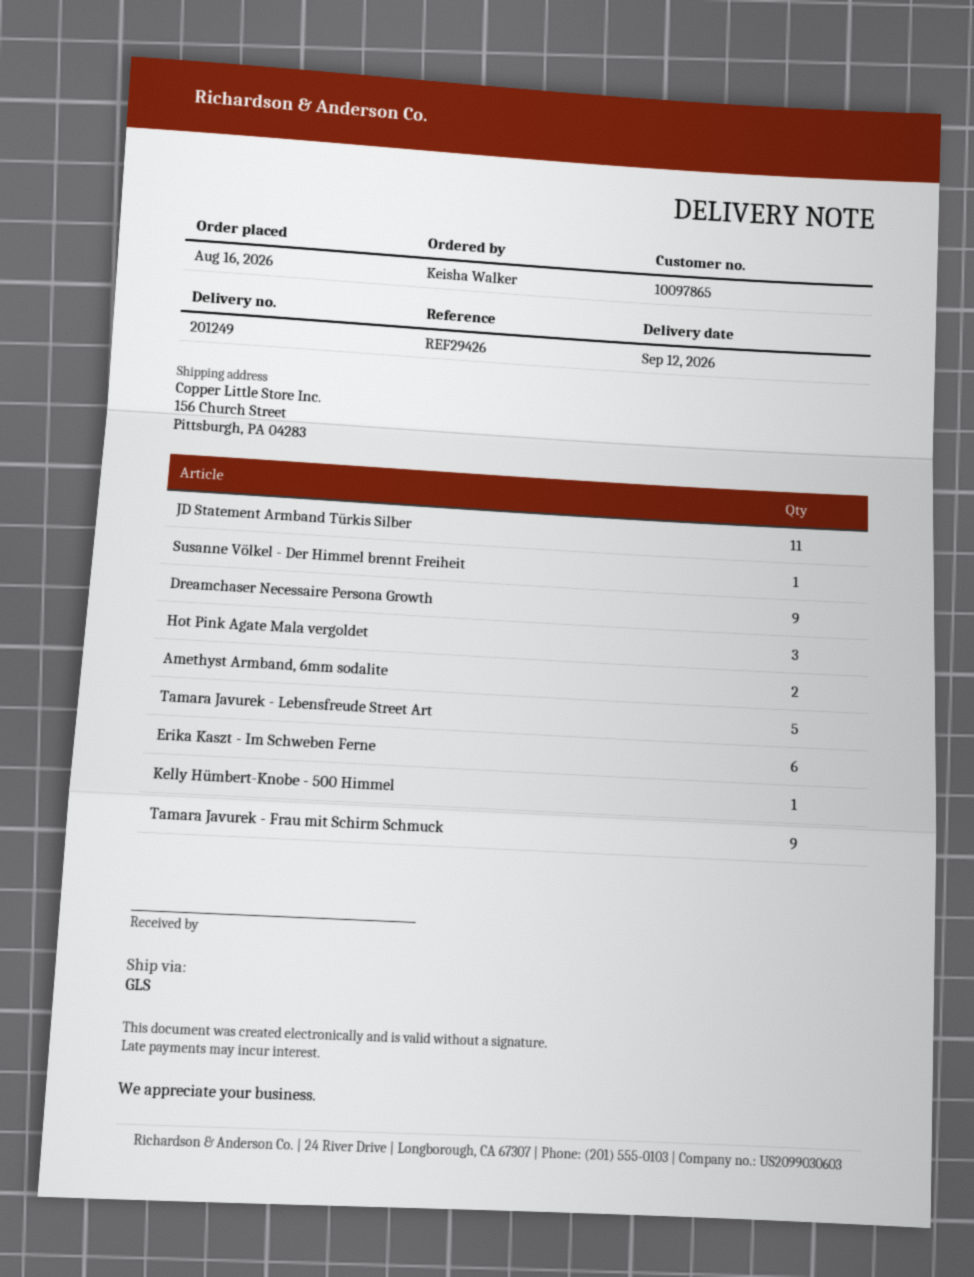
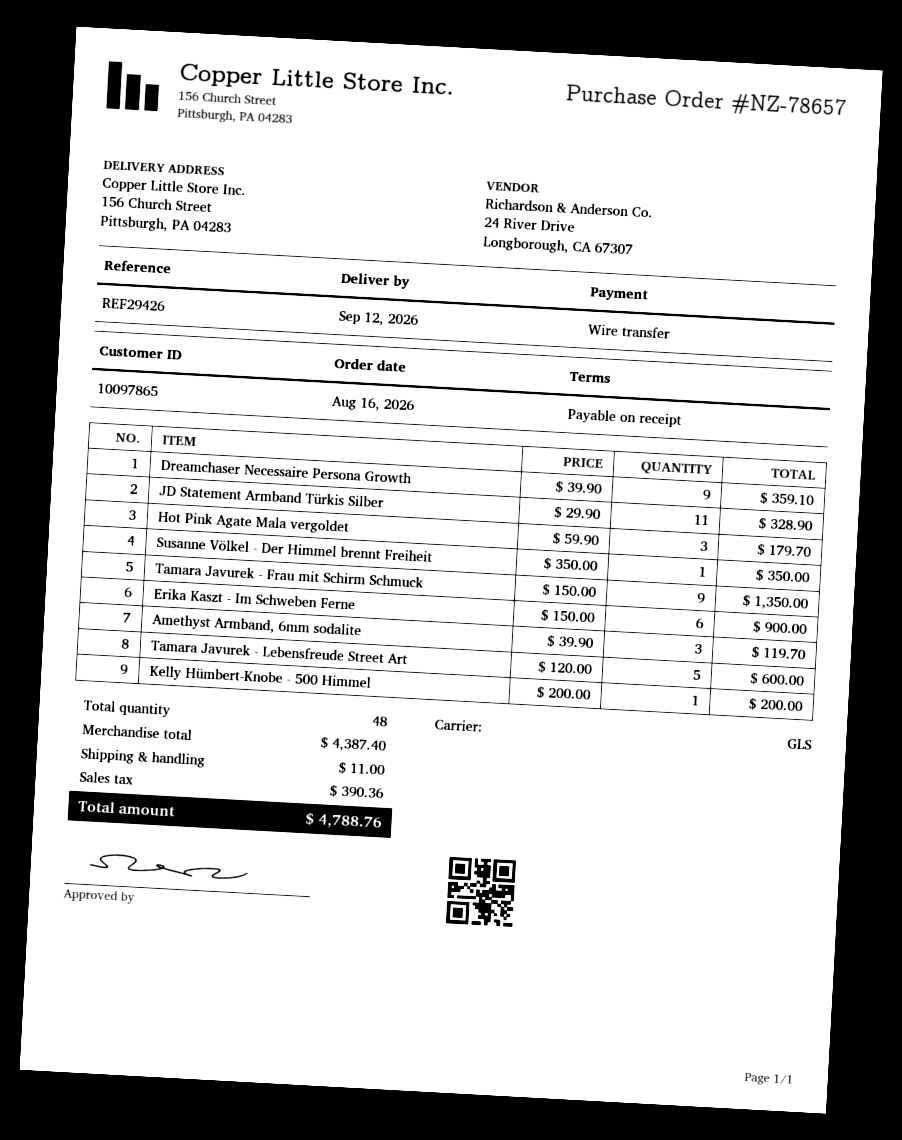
Amethyst Armband, 6mm sodalite: 2 -> 3

